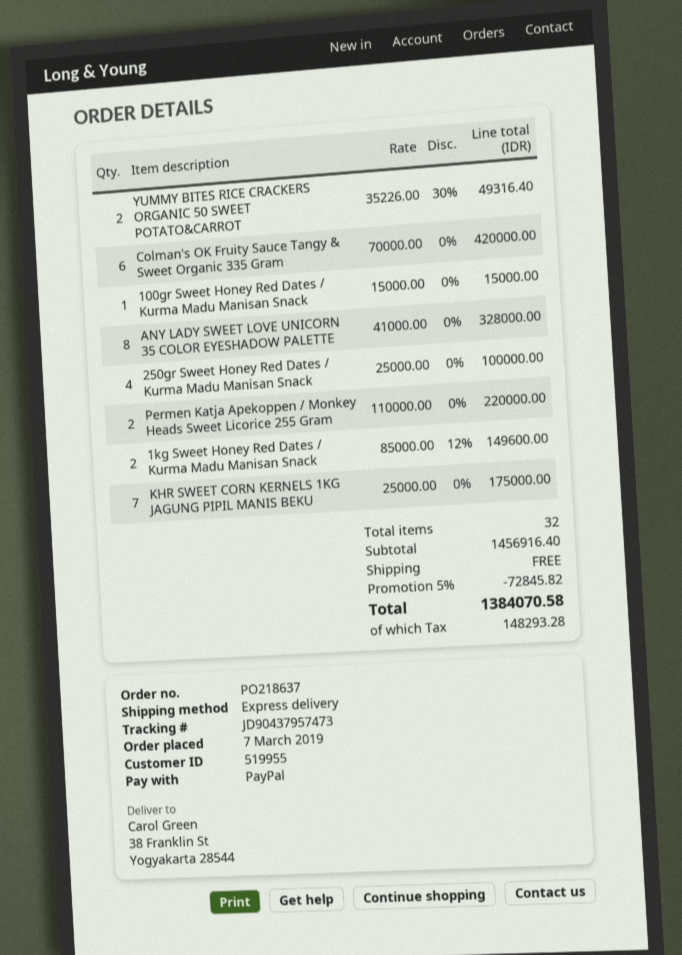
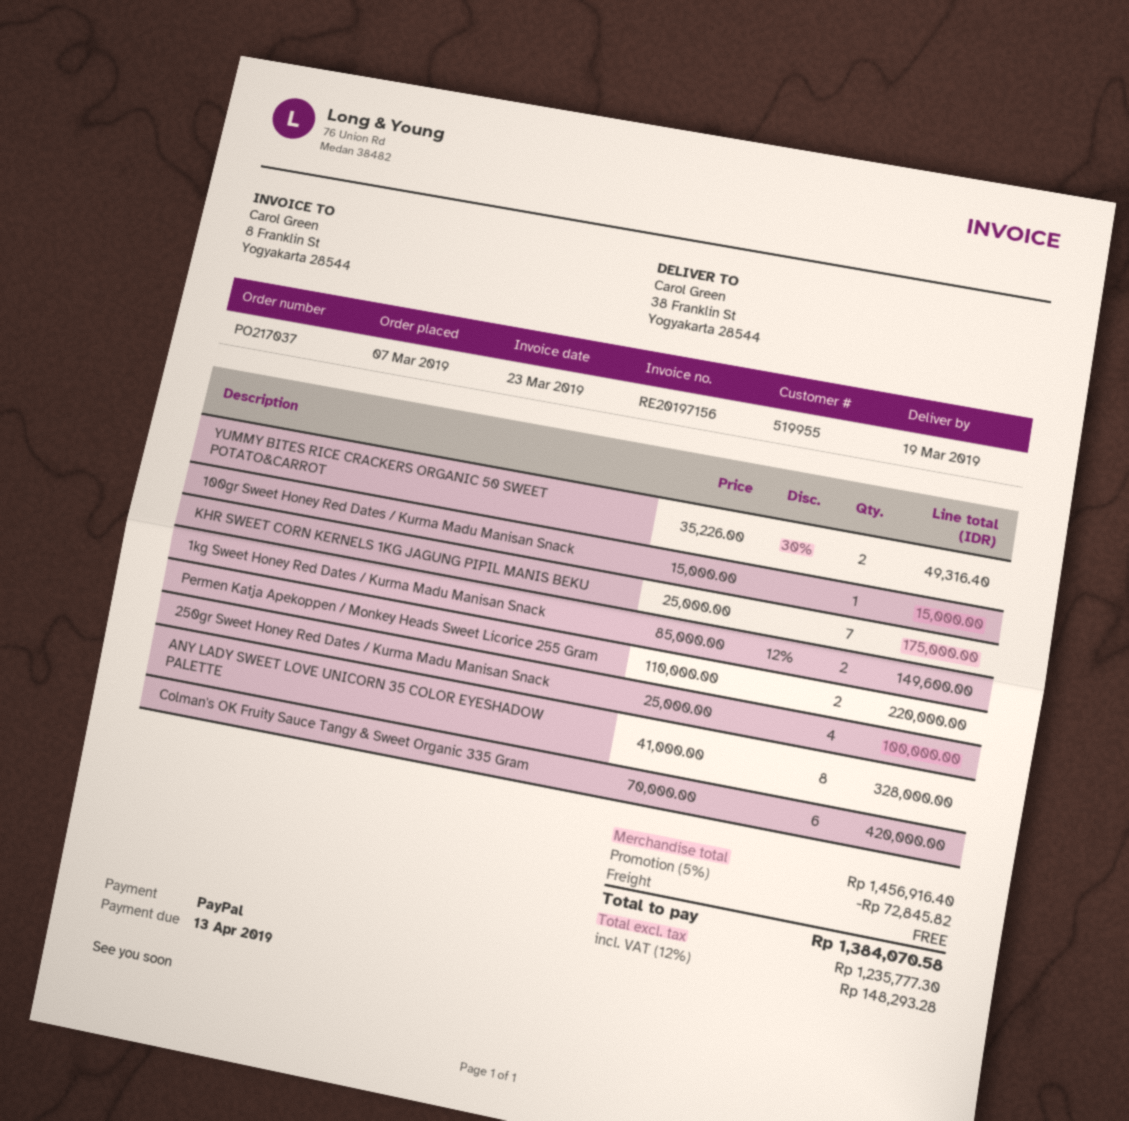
order number: PO218637 -> PO217037

